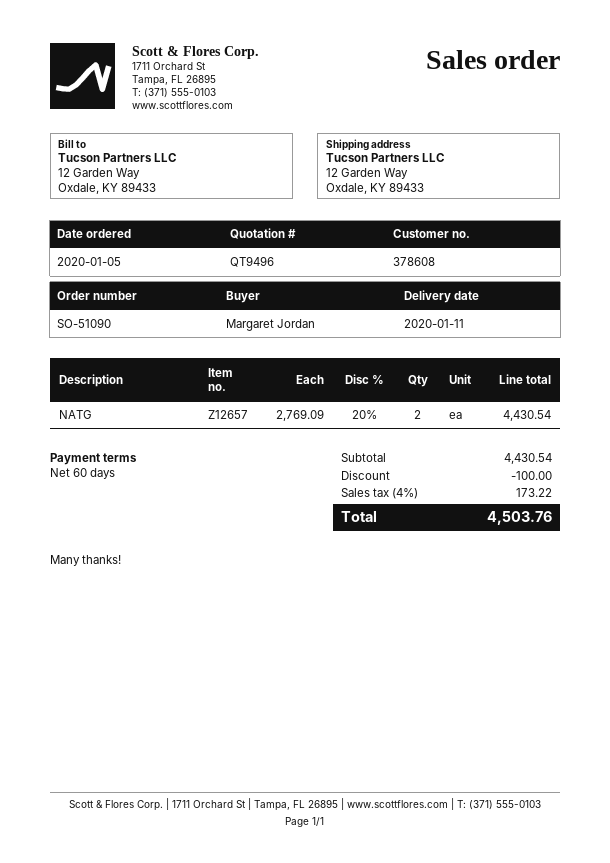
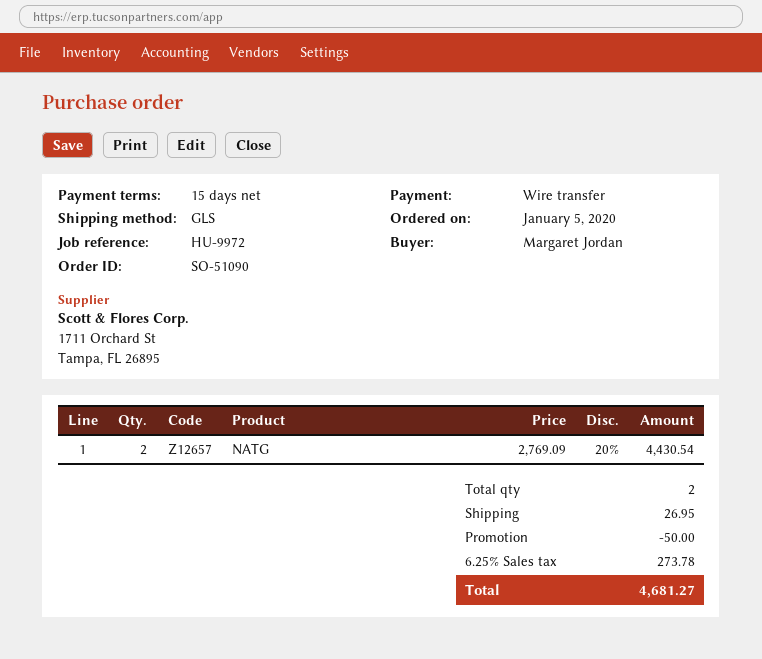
payment terms: 60 days -> 15 days
discount: 100.00 -> 50.00
shipping: none -> 26.95
tax: 4% = 173.22 -> 6.25% = 273.78
total: 4503.76 -> 4681.27

